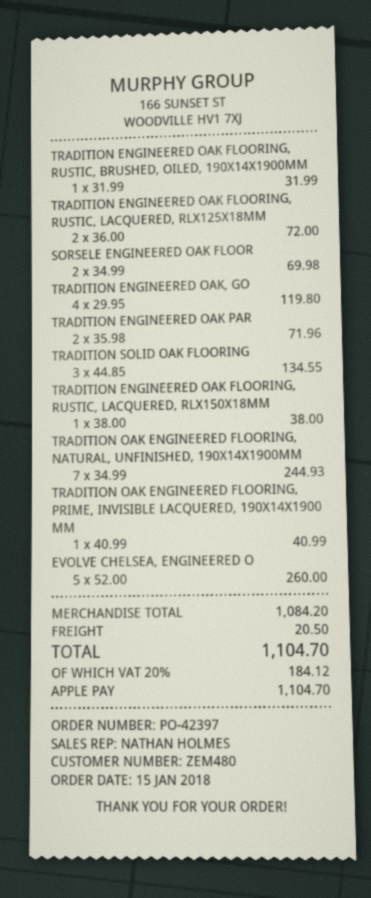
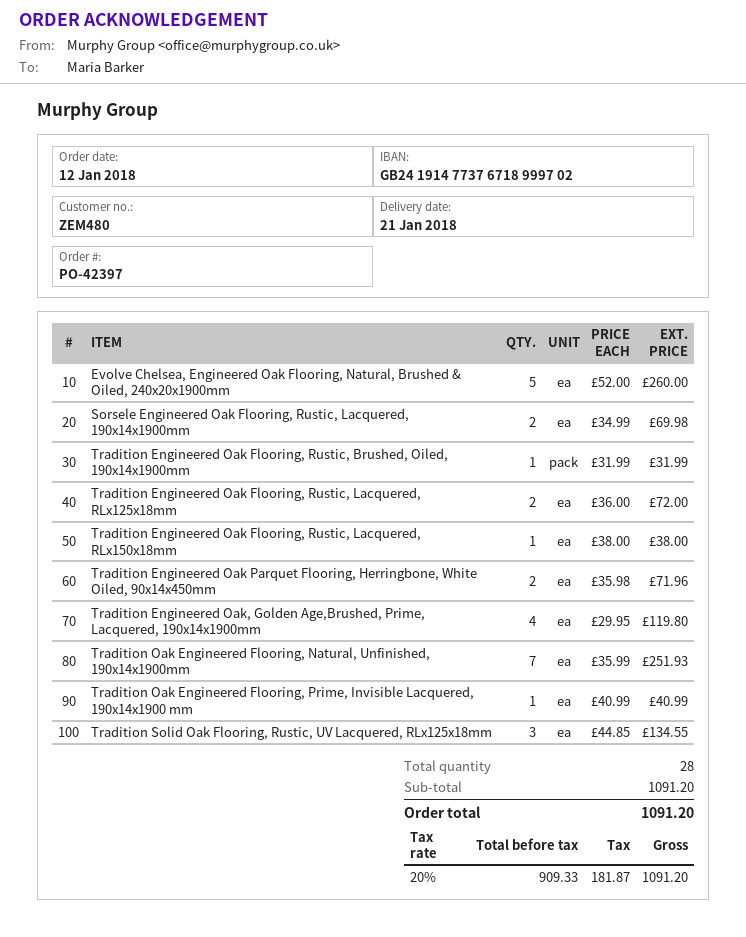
order date: 2018-01-15 -> 2018-01-12
TRADITION OAK ENGINEERED FLOORING, NATURAL, UNFINISHED, 190X14X1900MM: 7 x 34.99 = 244.93 -> 7 x 35.99 = 251.93
subtotal: 1084.20 -> 1091.20
shipping: 20.50 -> none
tax: 20% = 184.12 -> 20% = 181.87
total: 1104.70 -> 1091.20

